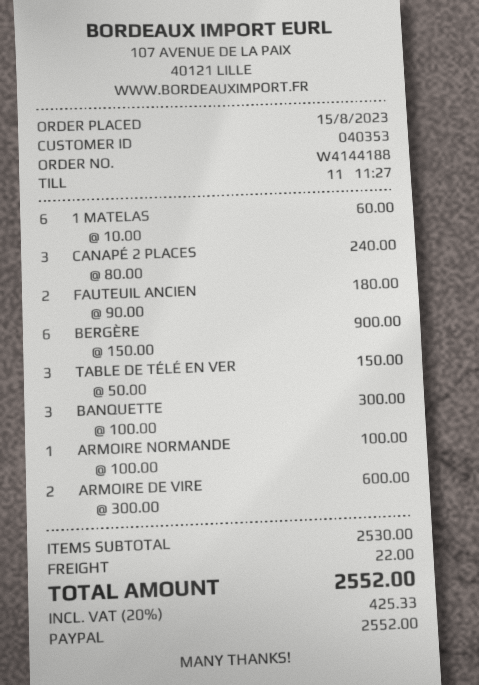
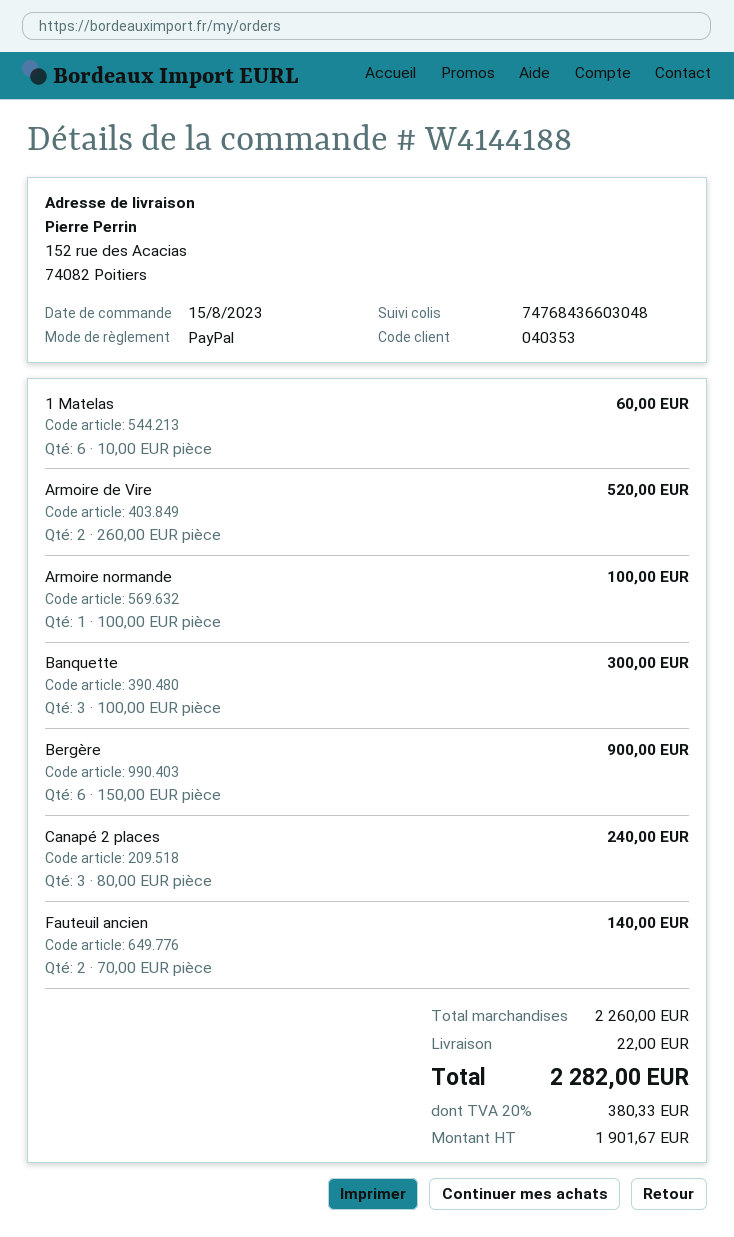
FAUTEUIL ANCIEN: 2 x 90.00 = 180.00 -> 2 x 70.00 = 140.00
TABLE DE TÉLÉ EN VER: 3 x 50.00 = 150.00 -> none
ARMOIRE DE VIRE: 2 x 300.00 = 600.00 -> 2 x 260.00 = 520.00
subtotal: 2530.00 -> 2260.00
tax: 20% = 425.33 -> 20% = 380.33
total: 2552.00 -> 2282.00

